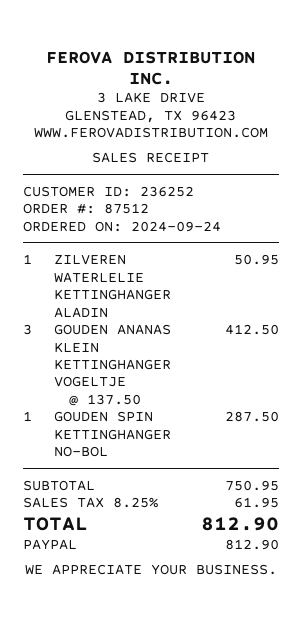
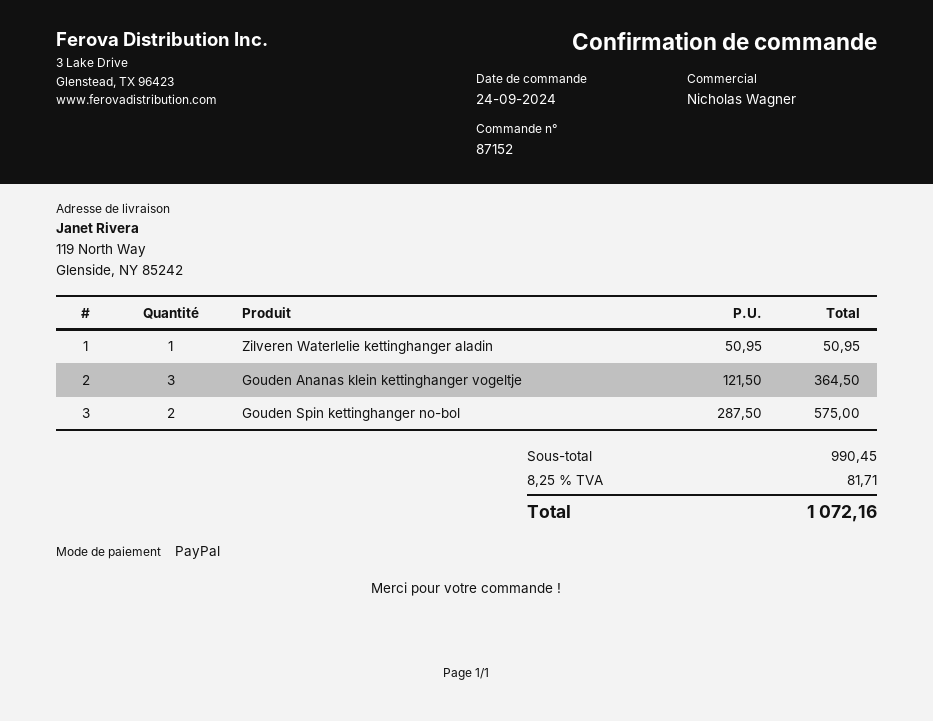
order number: 87512 -> 87152
GOUDEN ANANAS KLEIN KETTINGHANGER VOGELTJE: 3 x 137.50 = 412.50 -> 3 x 121.50 = 364.50
GOUDEN SPIN KETTINGHANGER NO-BOL: 1 x 287.50 = 287.50 -> 2 x 287.50 = 575.00
subtotal: 750.95 -> 990.45
tax: 8.25% = 61.95 -> 8.25% = 81.71
total: 812.90 -> 1072.16

